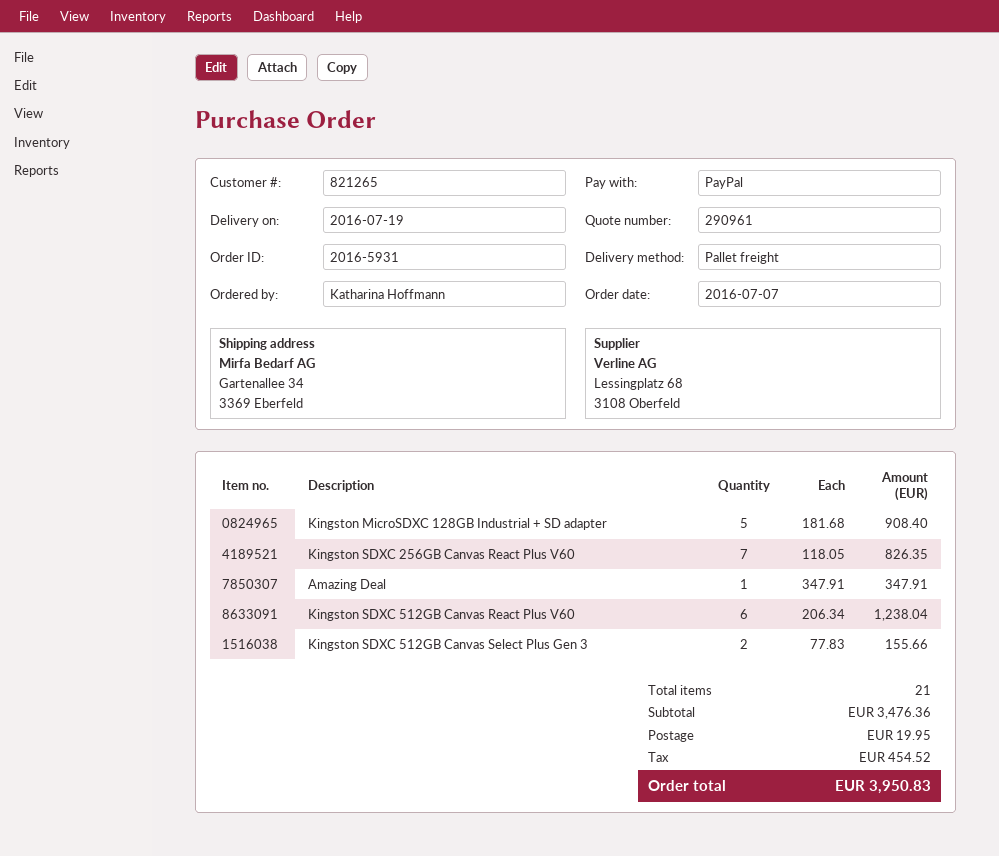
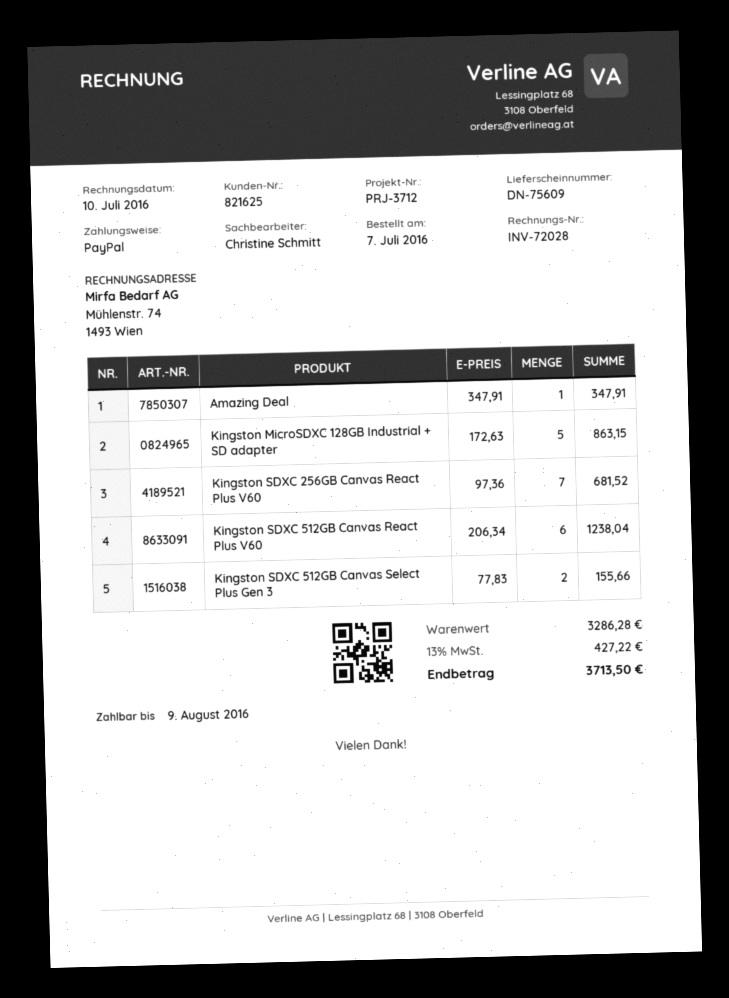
customer number: 821265 -> 821625
Kingston MicroSDXC 128GB Industrial + SD adapter: 5 x 181.68 = 908.40 -> 5 x 172.63 = 863.15
Kingston SDXC 256GB Canvas React Plus V60: 7 x 118.05 = 826.35 -> 7 x 97.36 = 681.52
subtotal: 3476.36 -> 3286.28
shipping: 19.95 -> none
tax: 454.52 -> 427.22
total: 3950.83 -> 3713.50

